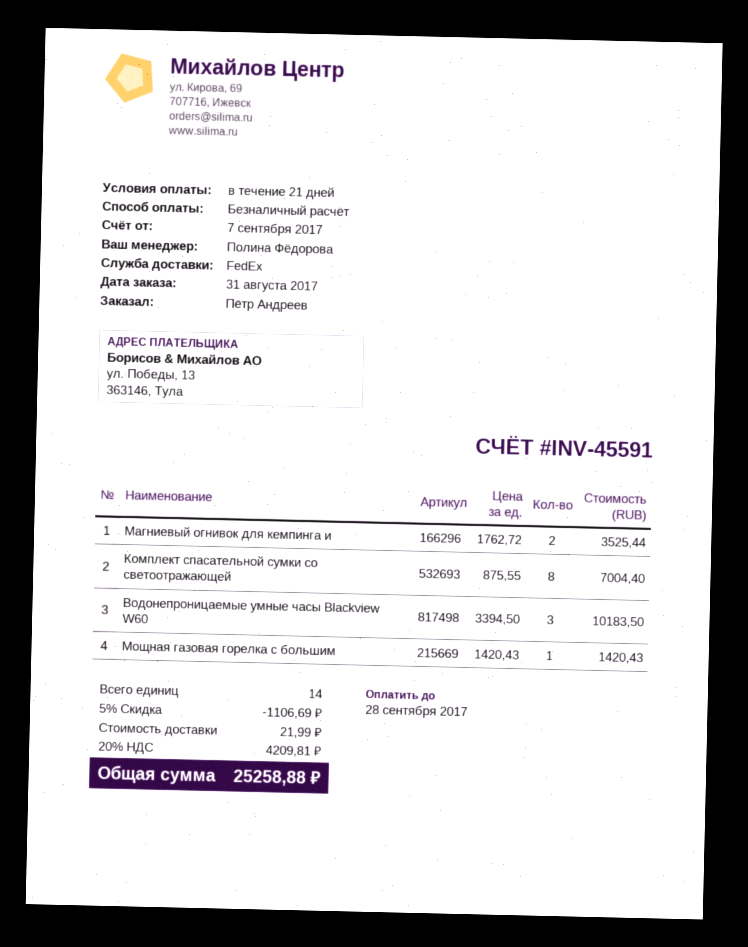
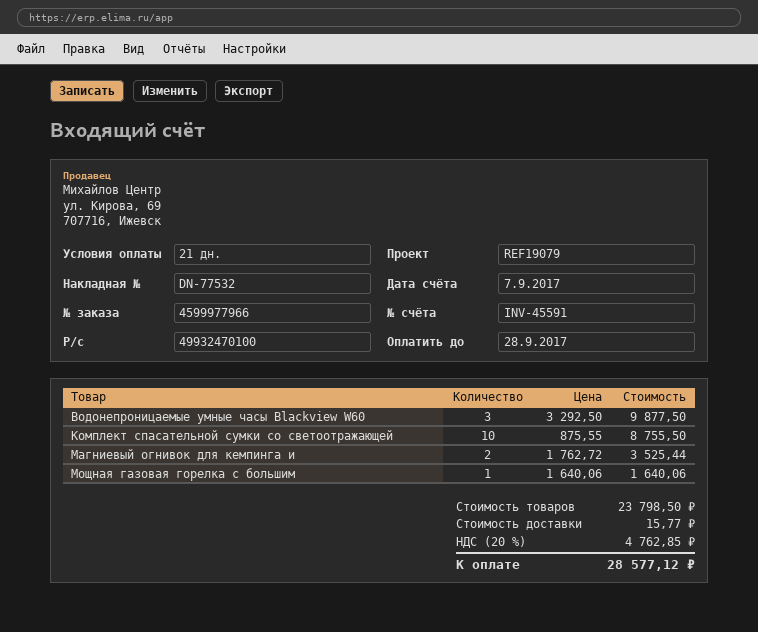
Комплект спасательной сумки со светоотражающей: 8 x 875.55 = 7004.40 -> 10 x 875.55 = 8755.50
Водонепроницаемые умные часы Blackview W60: 3 x 3394.50 = 10183.50 -> 3 x 3292.50 = 9877.50
Мощная газовая горелка с большим: 1 x 1420.43 = 1420.43 -> 1 x 1640.06 = 1640.06
discount: 5% = 1106.69 -> none
shipping: 21.99 -> 15.77
tax: 20% = 4209.81 -> 20% = 4762.85
total: 25258.88 -> 28577.12

